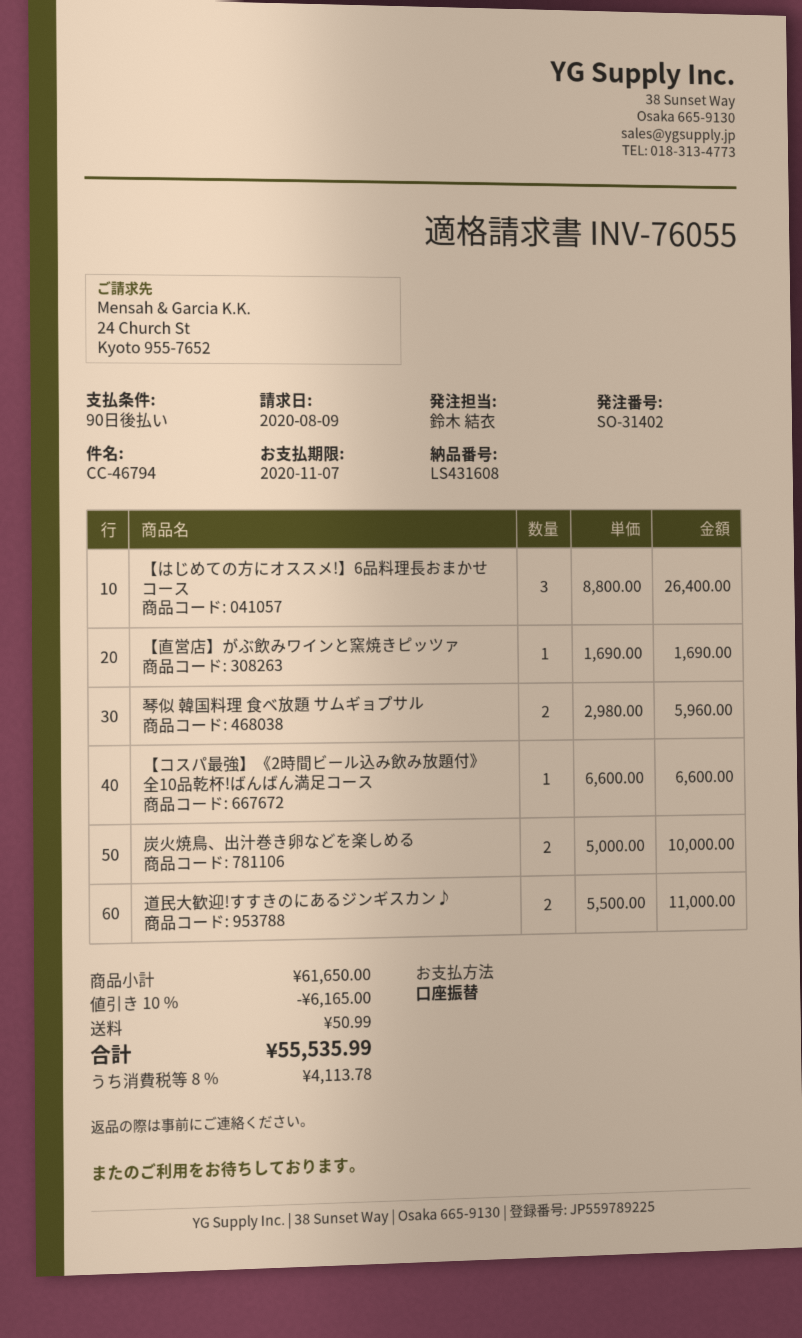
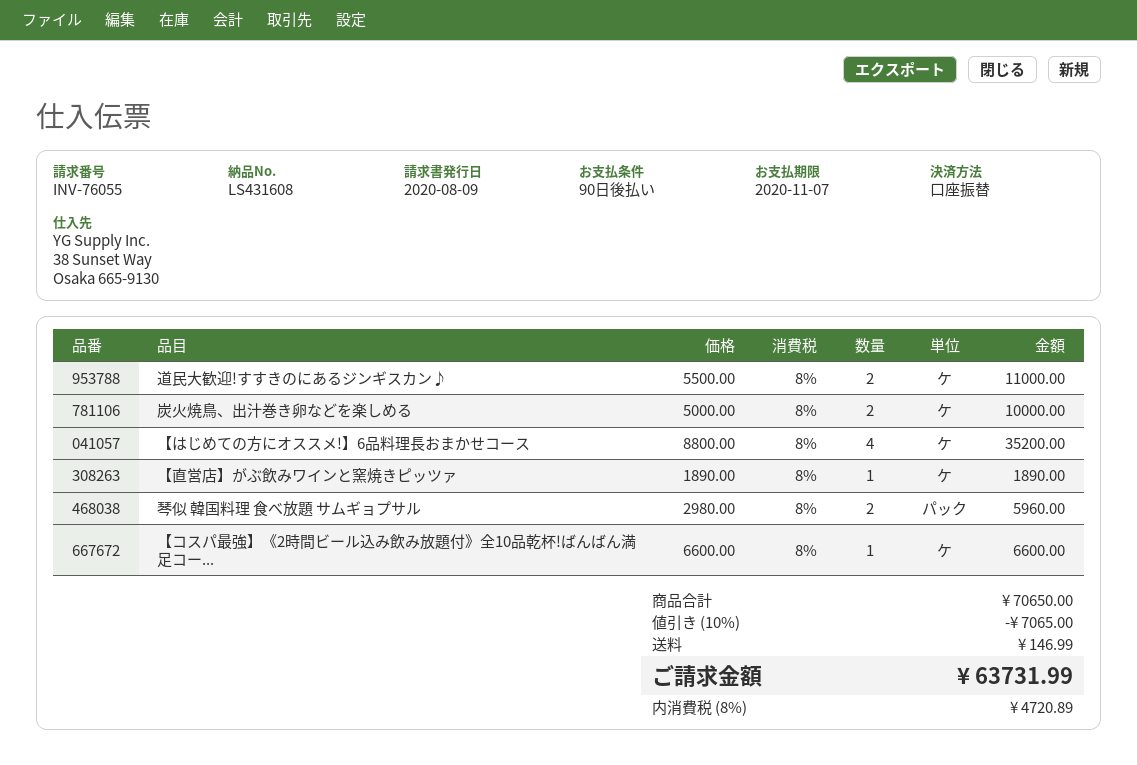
【はじめての方にオススメ!】6品料理長おまかせコース: 3 x 8800.00 = 26400.00 -> 4 x 8800.00 = 35200.00
【直営店】がぶ飲みワインと窯焼きピッツァ: 1 x 1690.00 = 1690.00 -> 1 x 1890.00 = 1890.00
subtotal: 61650.00 -> 70650.00
discount: 10% = 6165.00 -> 10% = 7065.00
shipping: 50.99 -> 146.99
tax: 8% = 4113.78 -> 8% = 4720.89
total: 55535.99 -> 63731.99

